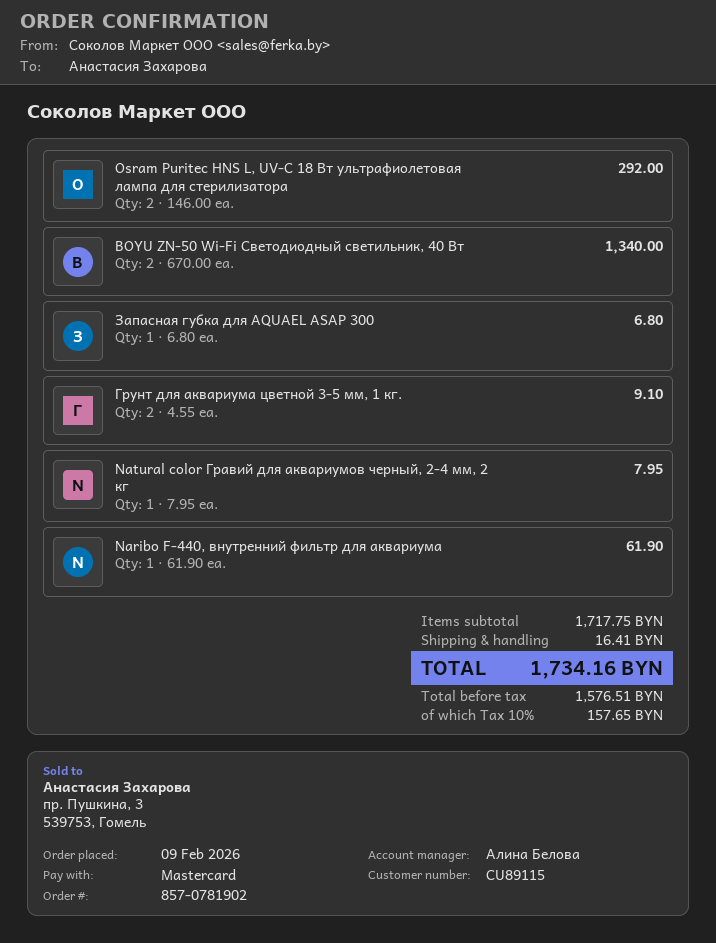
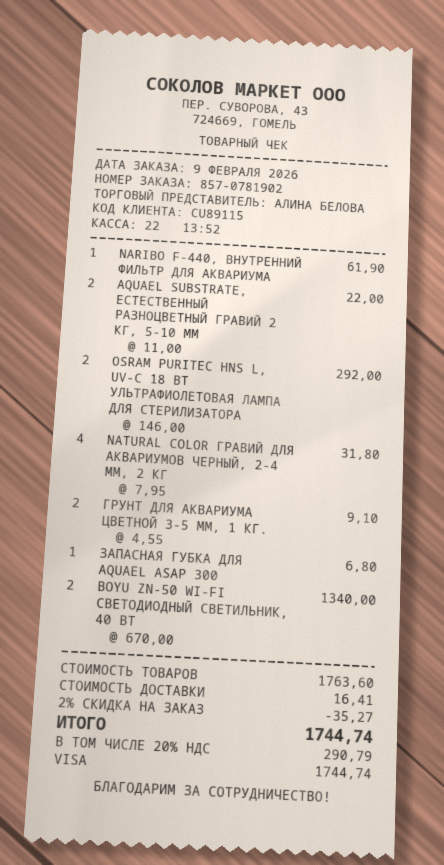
payment method: Mastercard -> Visa
Natural color Гравий для аквариумов черный, 2-4 мм, 2 кг: 1 x 7.95 = 7.95 -> 4 x 7.95 = 31.80
AQUAEL SUBSTRATE, ЕСТЕСТВЕННЫЙ РАЗНОЦВЕТНЫЙ ГРАВИЙ 2 КГ, 5-10 ММ: none -> 2 x 11.00 = 22.00
subtotal: 1717.75 -> 1763.60
discount: none -> 2% = 35.27
tax: 10% = 157.65 -> 20% = 290.79
total: 1734.16 -> 1744.74

